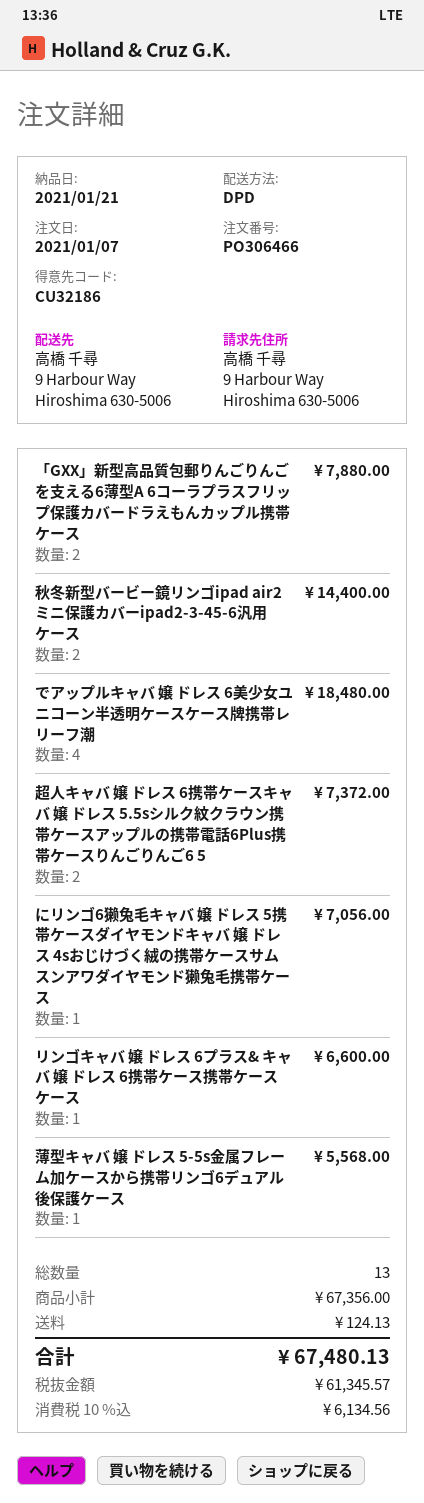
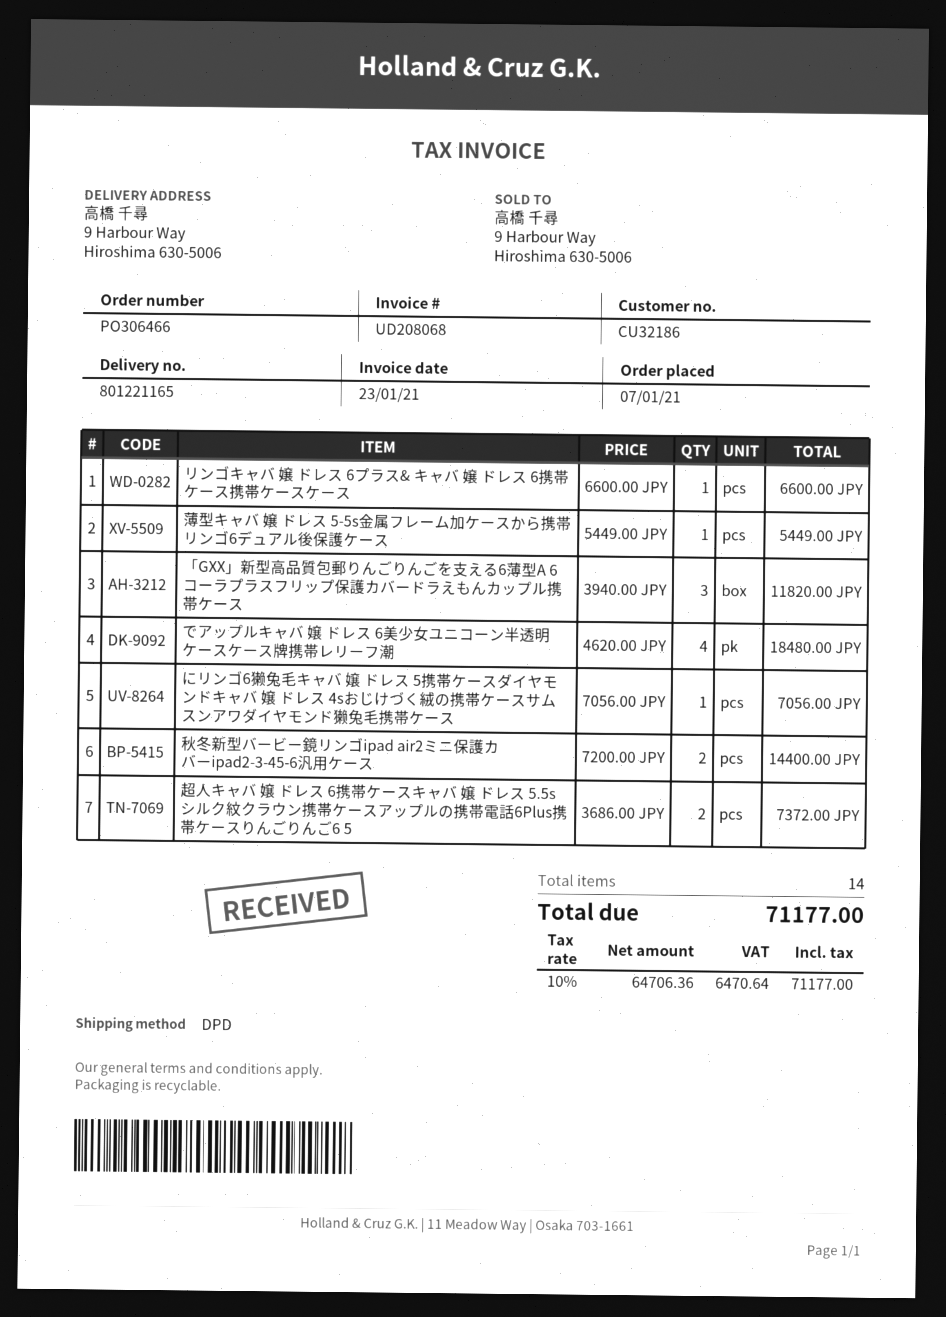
「GXX」新型高品質包郵りんごりんごを支える6薄型A 6コーラプラスフリップ保護カバードラえもんカップル携帯ケース: 2 for 7880.00 -> 3 for 11820.00
薄型キャバ 嬢 ドレス 5-5s金属フレーム加ケースから携帯リンゴ6デュアル後保護ケース: 1 for 5568.00 -> 1 for 5449.00
total quantity: 13 -> 14
shipping: 124.13 -> none
net: 61345.57 -> 64706.36
tax: 10% = 6134.56 -> 10% = 6470.64
total: 67480.13 -> 71177.00

